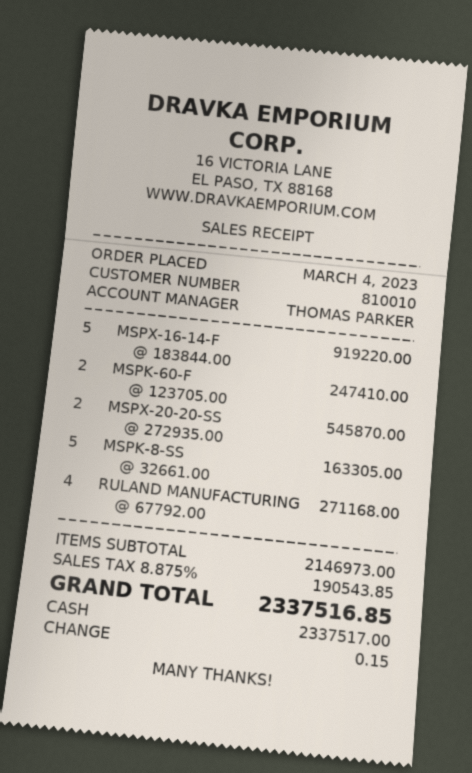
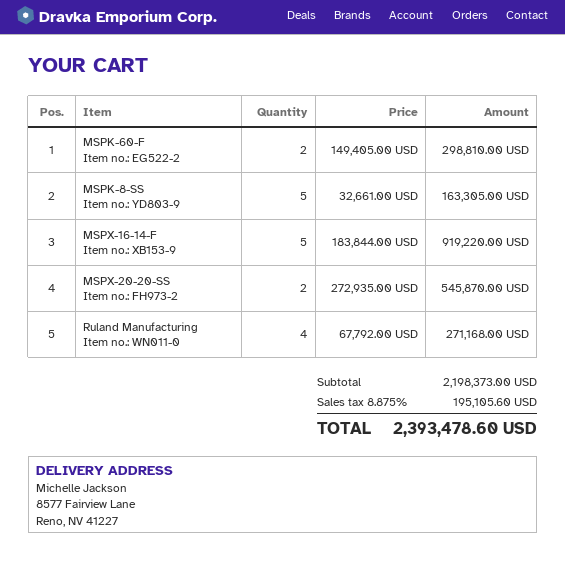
MSPK-60-F: 2 x 123705.00 = 247410.00 -> 2 x 149405.00 = 298810.00
subtotal: 2146973.00 -> 2198373.00
tax: 8.875% = 190543.85 -> 8.875% = 195105.60
total: 2337516.85 -> 2393478.60

